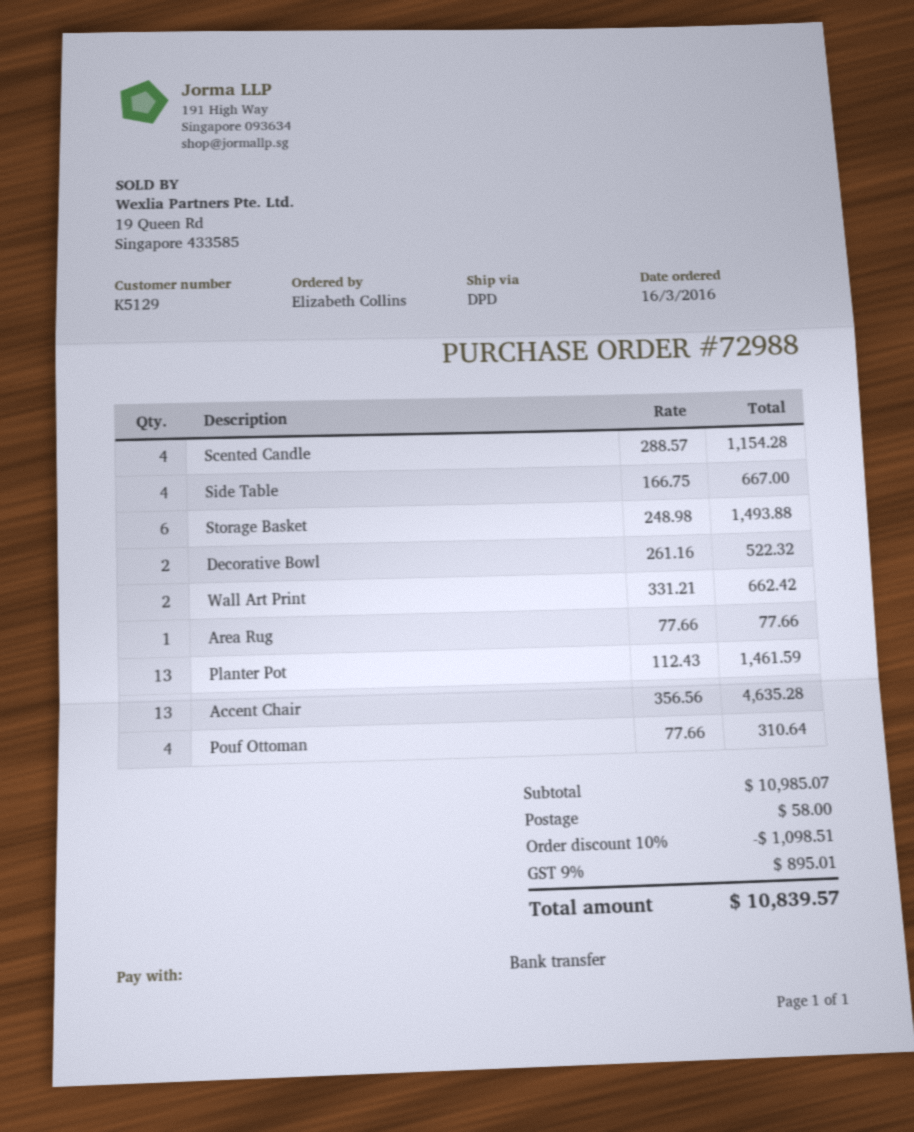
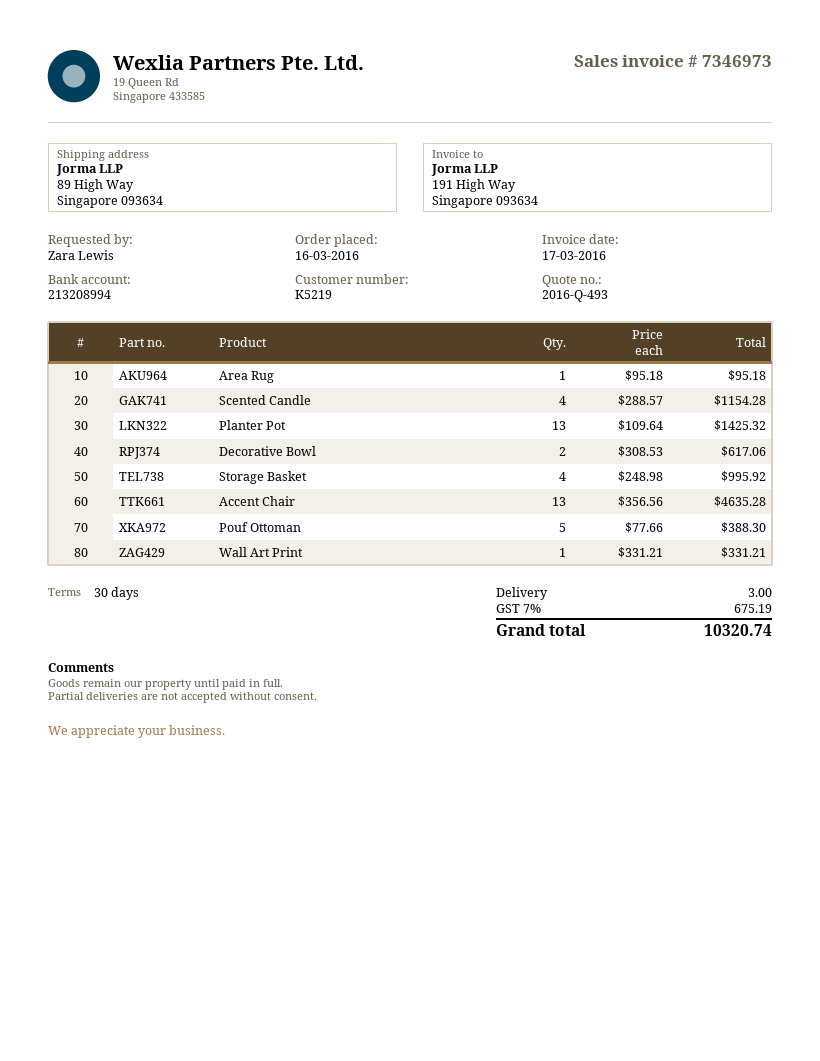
customer number: K5129 -> K5219
ordered by: Elizabeth Collins -> Zara Lewis
Side Table: 4 x 166.75 = 667.00 -> none
Storage Basket: 6 x 248.98 = 1493.88 -> 4 x 248.98 = 995.92
Decorative Bowl: 2 x 261.16 = 522.32 -> 2 x 308.53 = 617.06
Wall Art Print: 2 x 331.21 = 662.42 -> 1 x 331.21 = 331.21
Area Rug: 1 x 77.66 = 77.66 -> 1 x 95.18 = 95.18
Planter Pot: 13 x 112.43 = 1461.59 -> 13 x 109.64 = 1425.32
Pouf Ottoman: 4 x 77.66 = 310.64 -> 5 x 77.66 = 388.30
discount: 10% = 1098.51 -> none
shipping: 58.00 -> 3.00
tax: 9% = 895.01 -> 7% = 675.19
total: 10839.57 -> 10320.74

